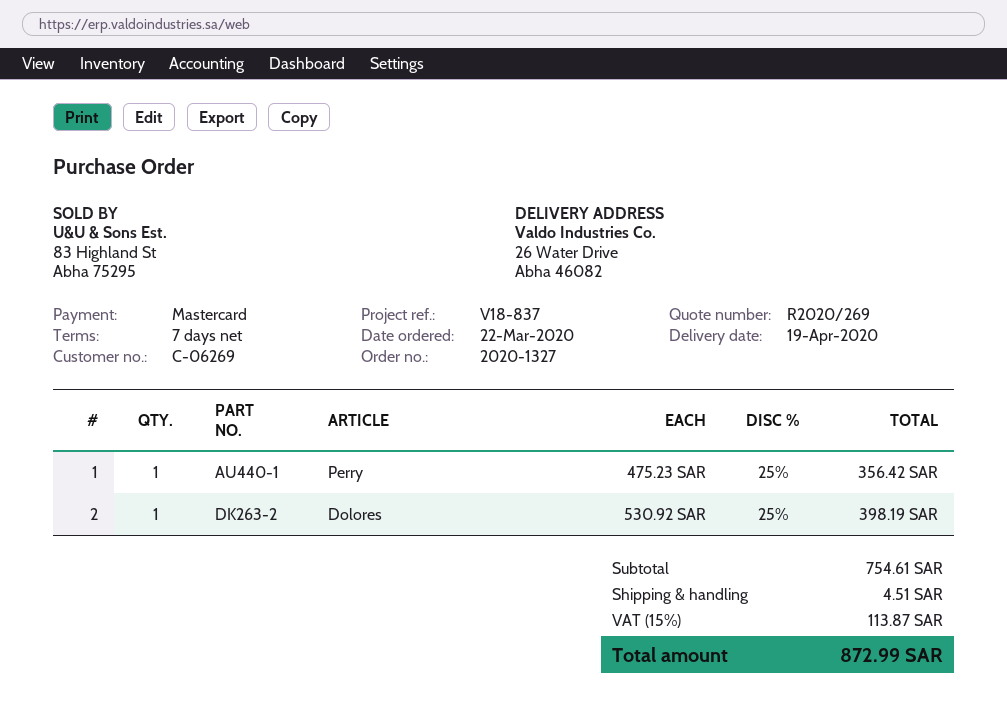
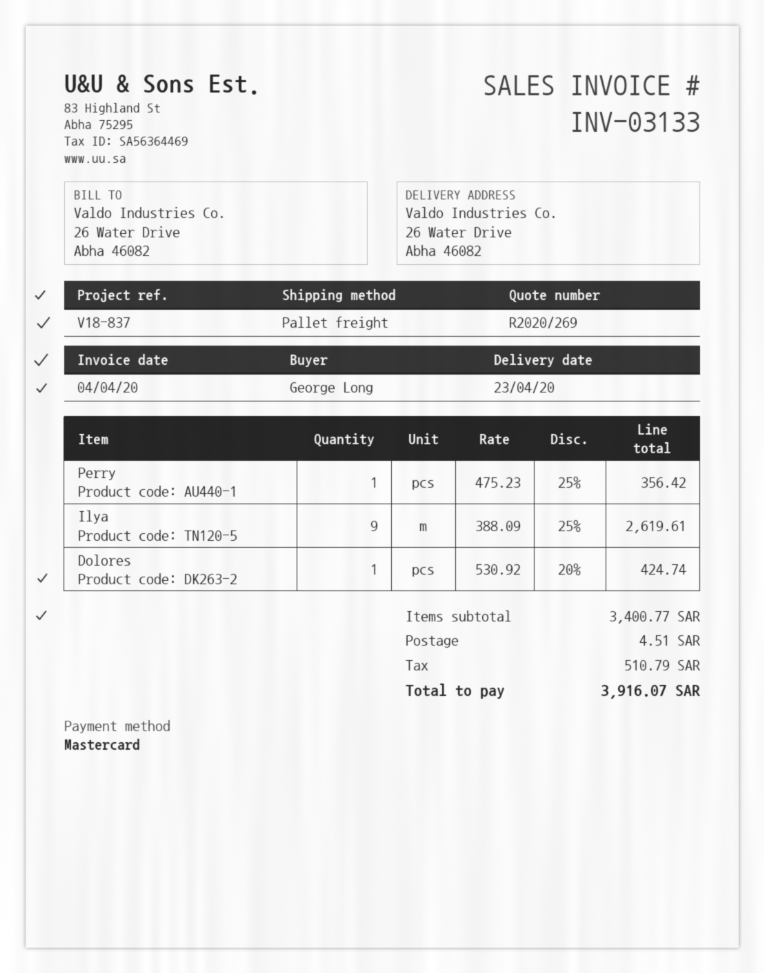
delivery date: 2020-04-19 -> 2020-04-23
Dolores: 1 x 530.92 - 25% = 398.19 -> 1 x 530.92 - 20% = 424.74
Ilya: none -> 9 x 388.09 - 25% = 2619.61
subtotal: 754.61 -> 3400.77
tax: 113.87 -> 510.79
total: 872.99 -> 3916.07

